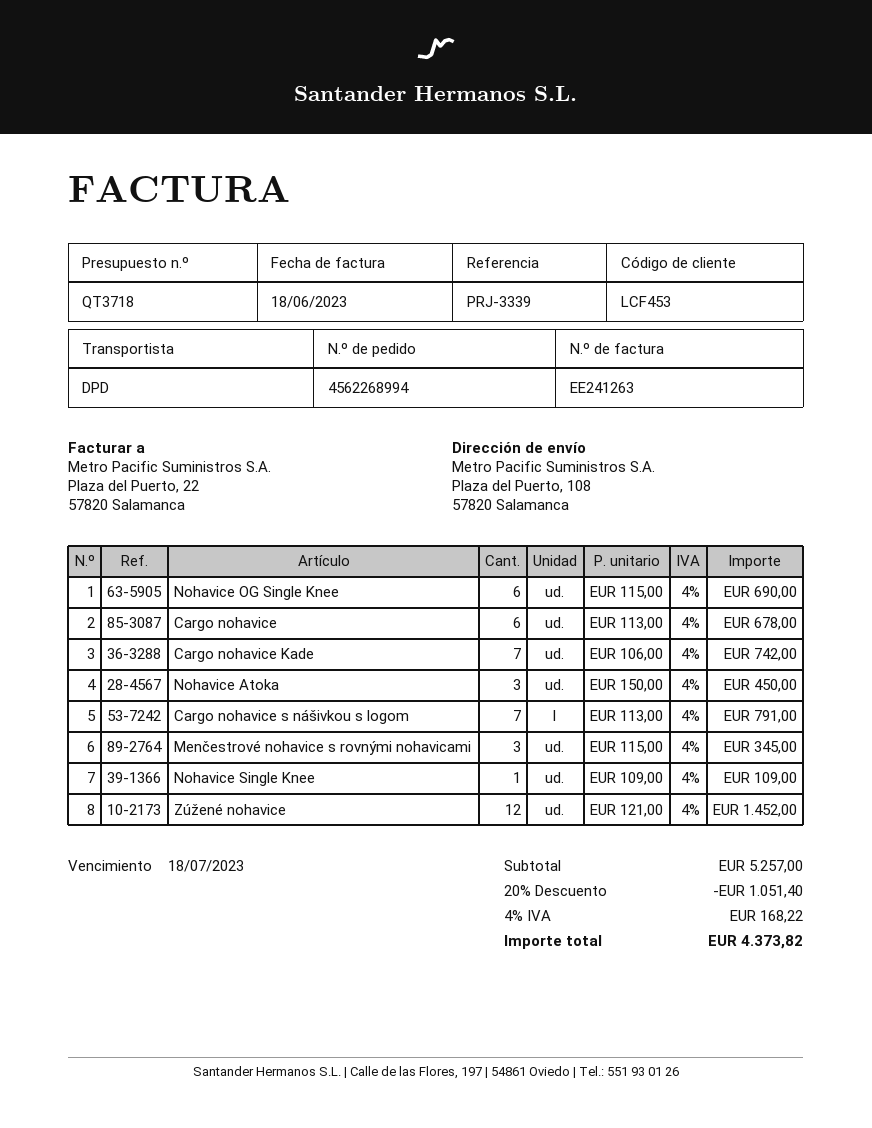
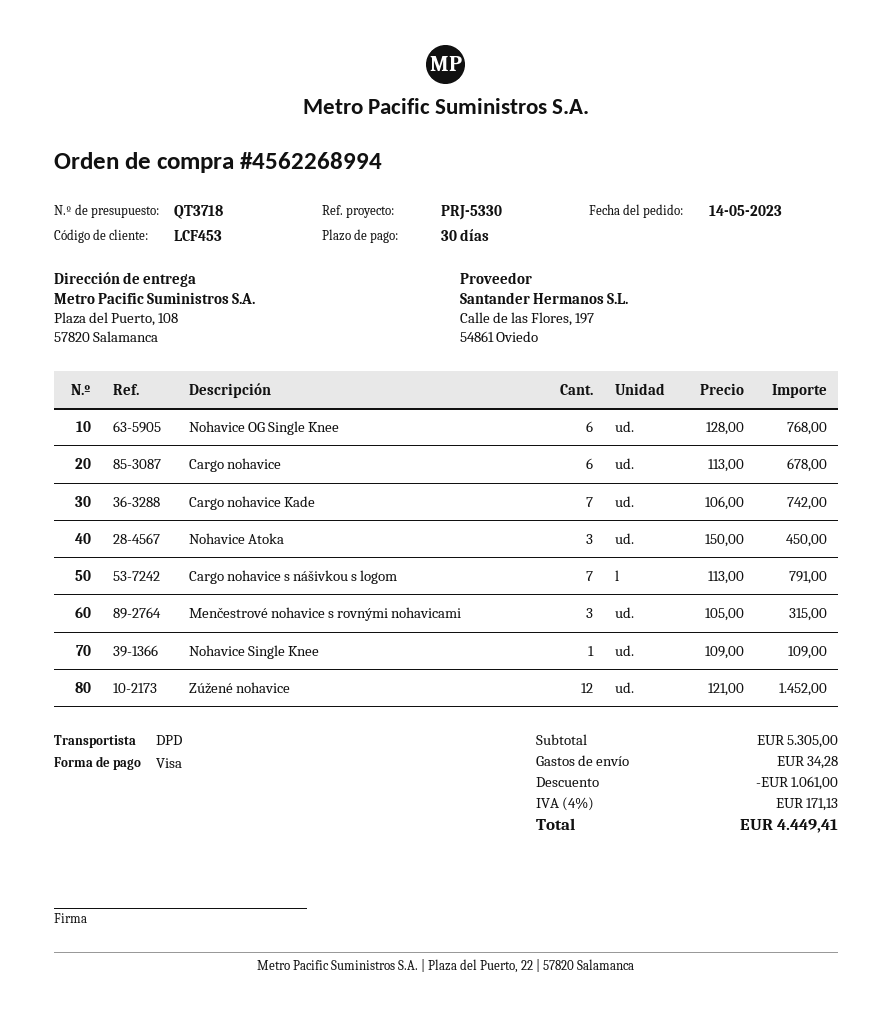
reference: PRJ-3339 -> PRJ-5330
Nohavice OG Single Knee: 6 x 115.00 = 690.00 -> 6 x 128.00 = 768.00
Menčestrové nohavice s rovnými nohavicami: 3 x 115.00 = 345.00 -> 3 x 105.00 = 315.00
subtotal: 5257.00 -> 5305.00
discount: 1051.40 -> 1061.00
shipping: none -> 34.28
tax: 4% = 168.22 -> 4% = 171.13
total: 4373.82 -> 4449.41

